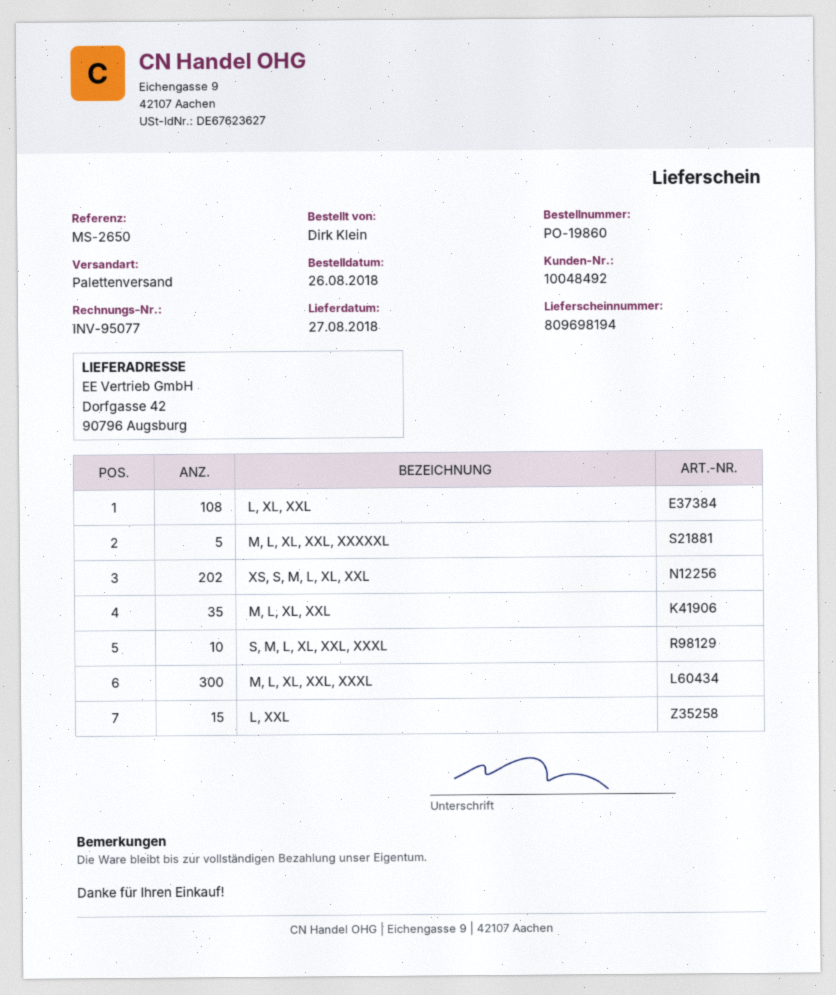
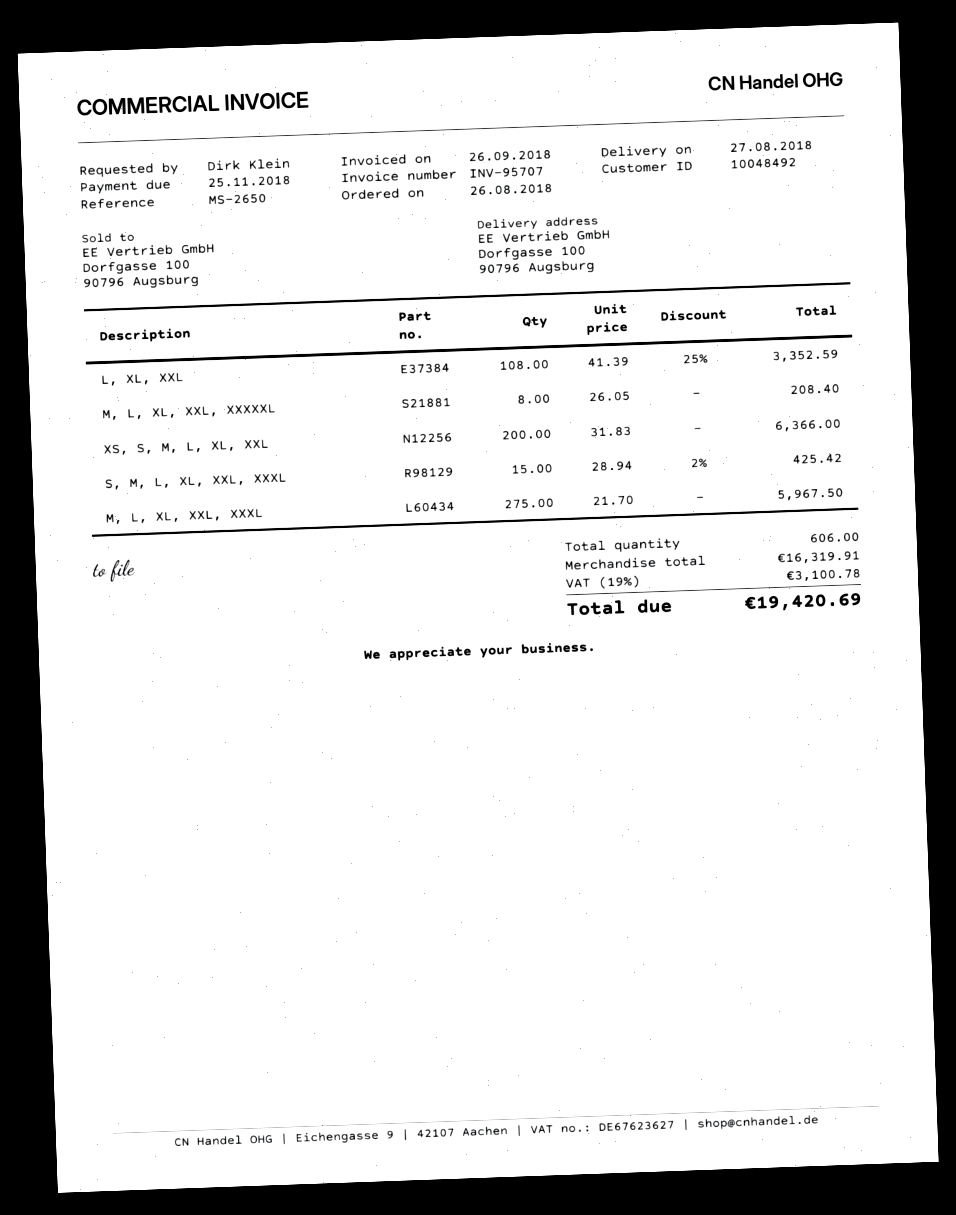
invoice number: INV-95077 -> INV-95707
ship to: Dorfgasse 42, 90796 Augsburg -> Dorfgasse 100, 90796 Augsburg
M, L, XL, XXL, XXXXXL: 5 -> 8
XS, S, M, L, XL, XXL: 202 -> 200
M, L, XL, XXL: 35 -> none
S, M, L, XL, XXL, XXXL: 10 -> 15
M, L, XL, XXL, XXXL: 300 -> 275
L, XXL: 15 -> none

